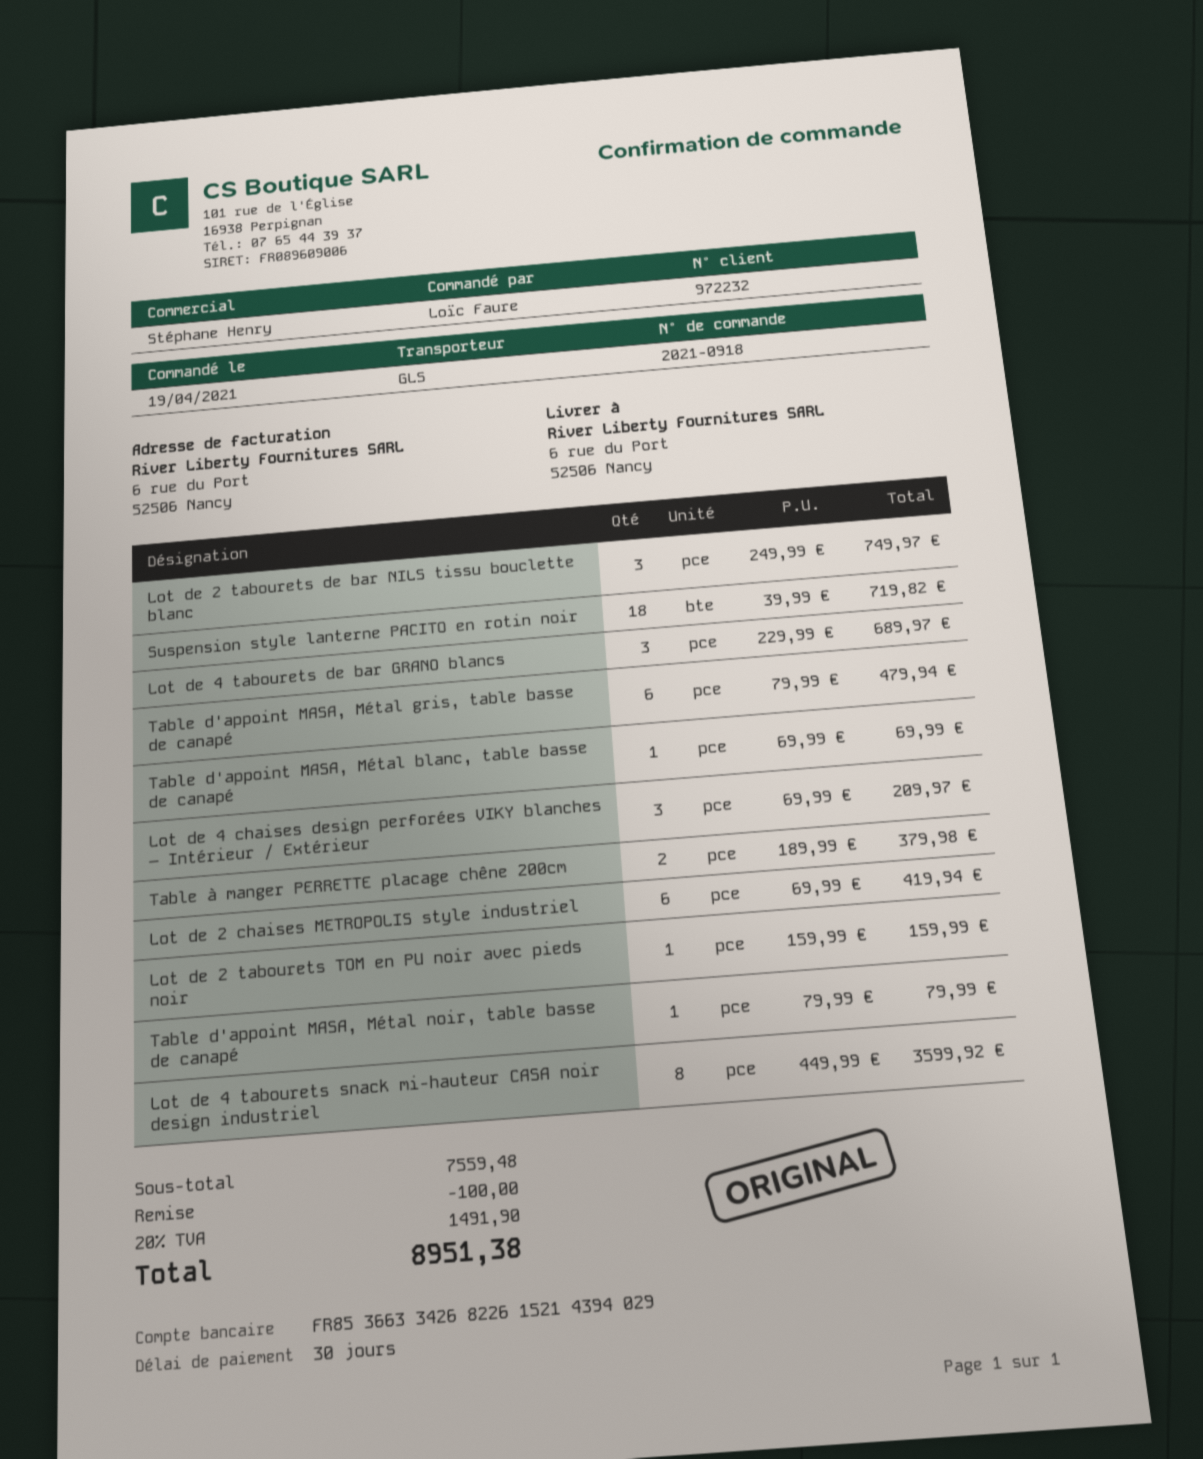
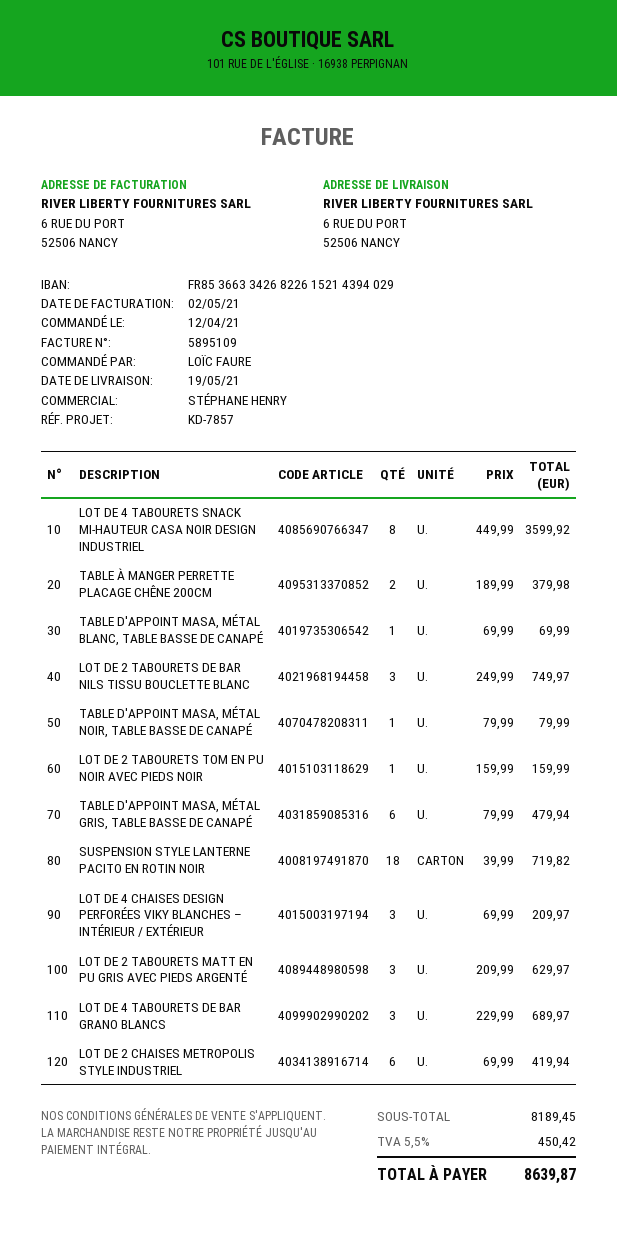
order date: 2021-04-19 -> 2021-04-12
LOT DE 2 TABOURETS MATT EN PU GRIS AVEC PIEDS ARGENTÉ: none -> 3 x 209.99 = 629.97
subtotal: 7559.48 -> 8189.45
discount: 100.00 -> none
tax: 20% = 1491.90 -> 5.5% = 450.42
total: 8951.38 -> 8639.87

